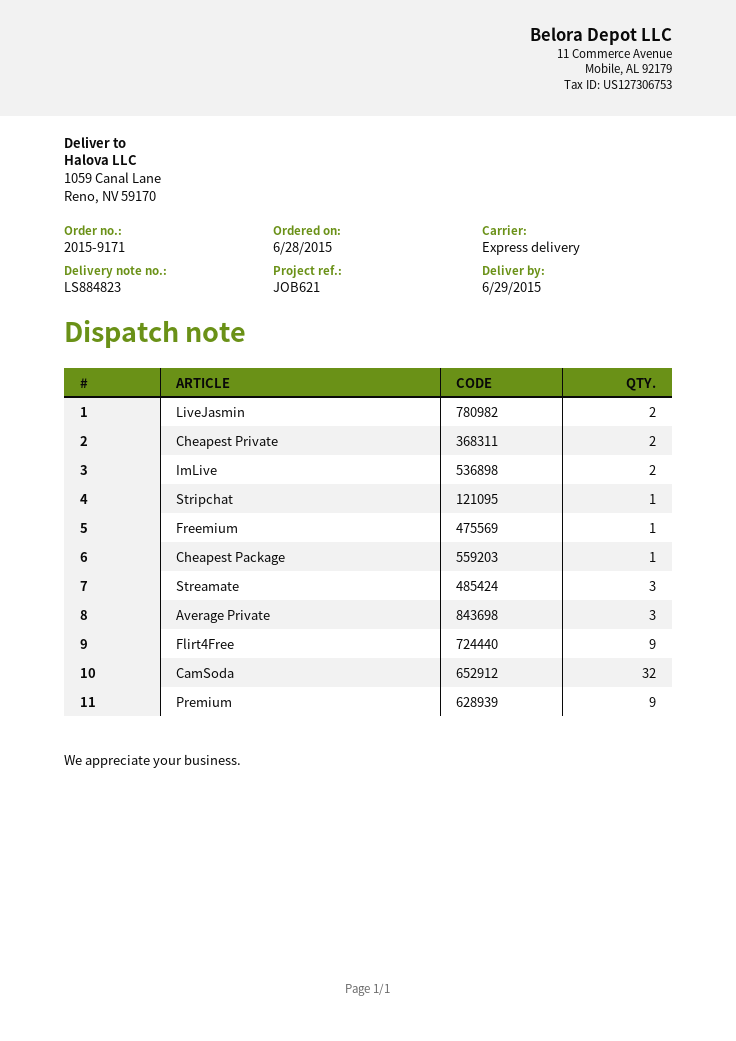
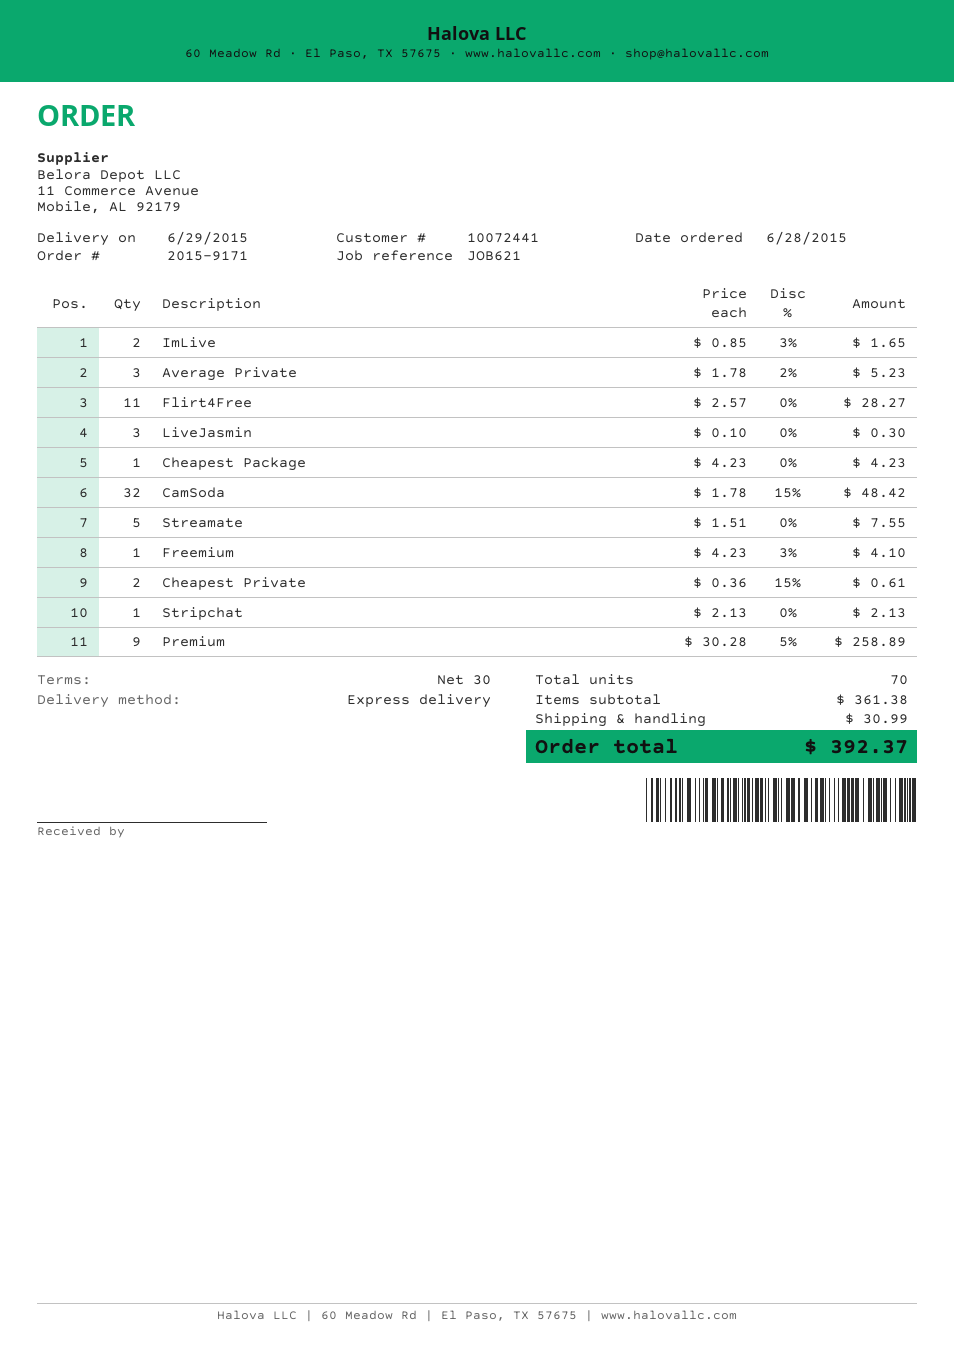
LiveJasmin: 2 -> 3
Streamate: 3 -> 5
Flirt4Free: 9 -> 11

